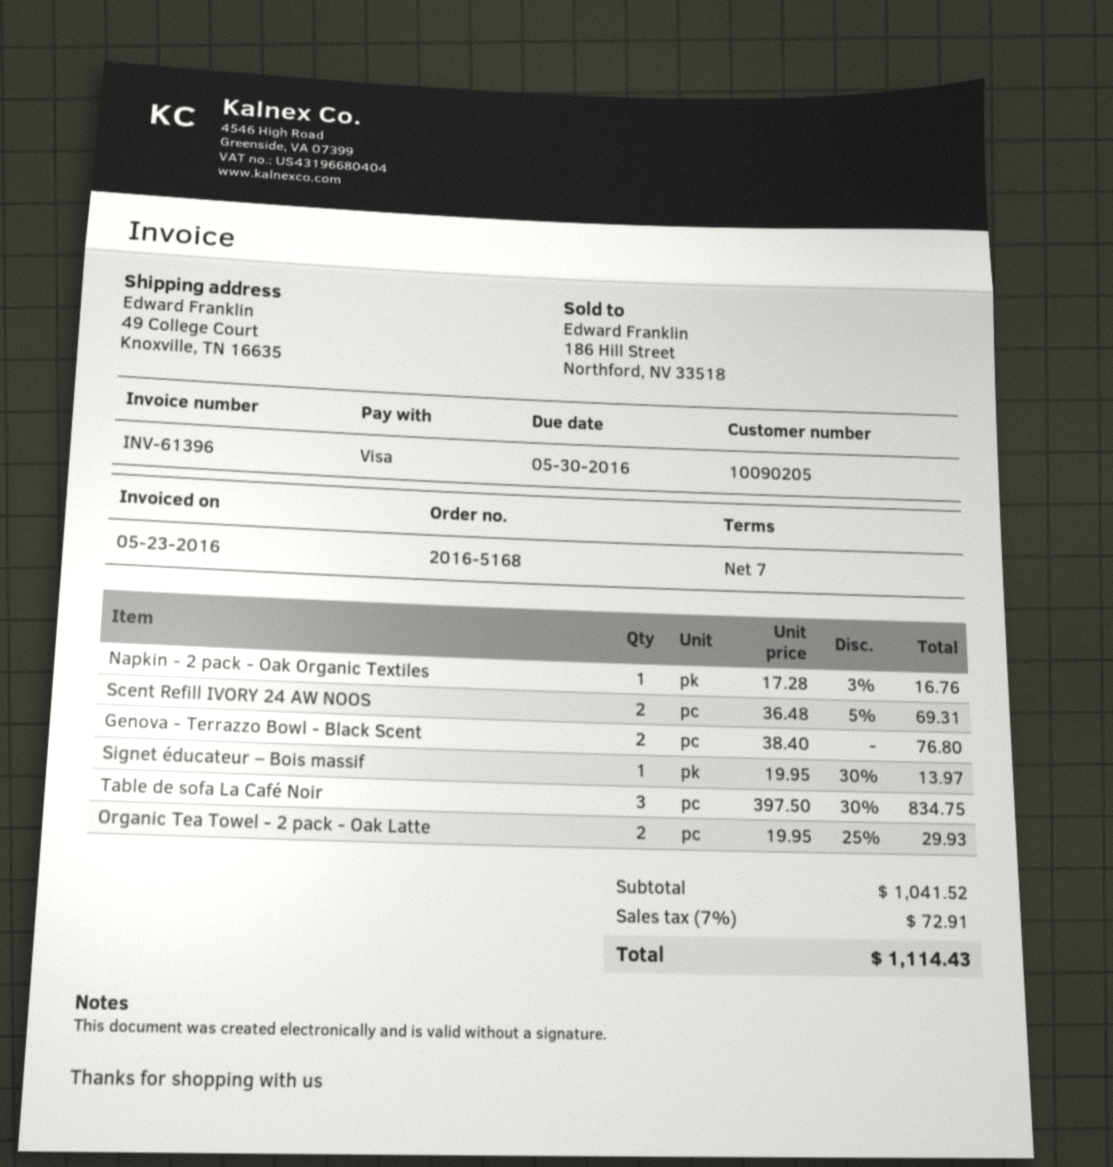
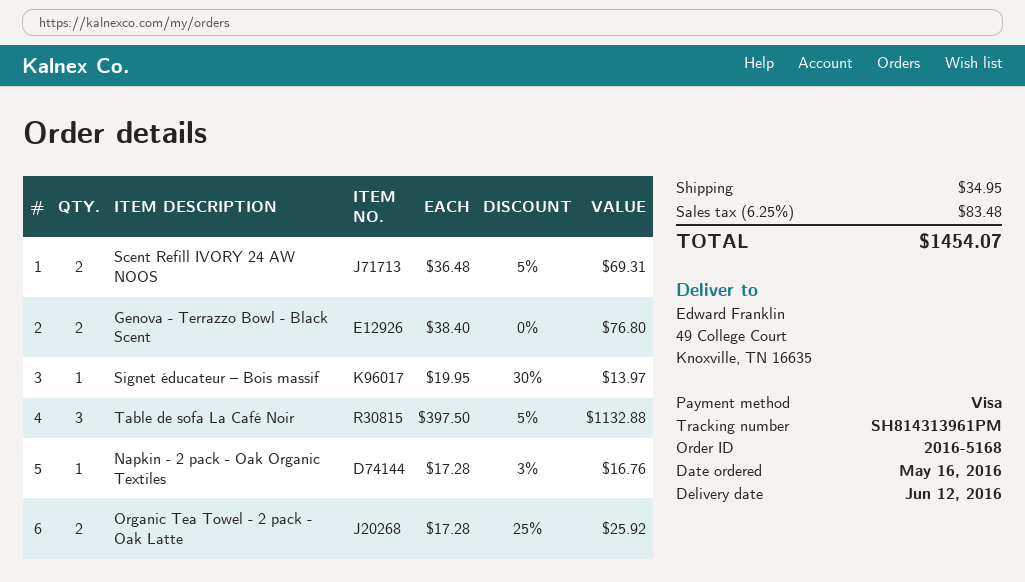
Table de sofa La Café Noir: 3 x 397.50 - 30% = 834.75 -> 3 x 397.50 - 5% = 1132.88
Organic Tea Towel - 2 pack - Oak Latte: 2 x 19.95 - 25% = 29.93 -> 2 x 17.28 - 25% = 25.92
shipping: none -> 34.95
tax: 7% = 72.91 -> 6.25% = 83.48
total: 1114.43 -> 1454.07

